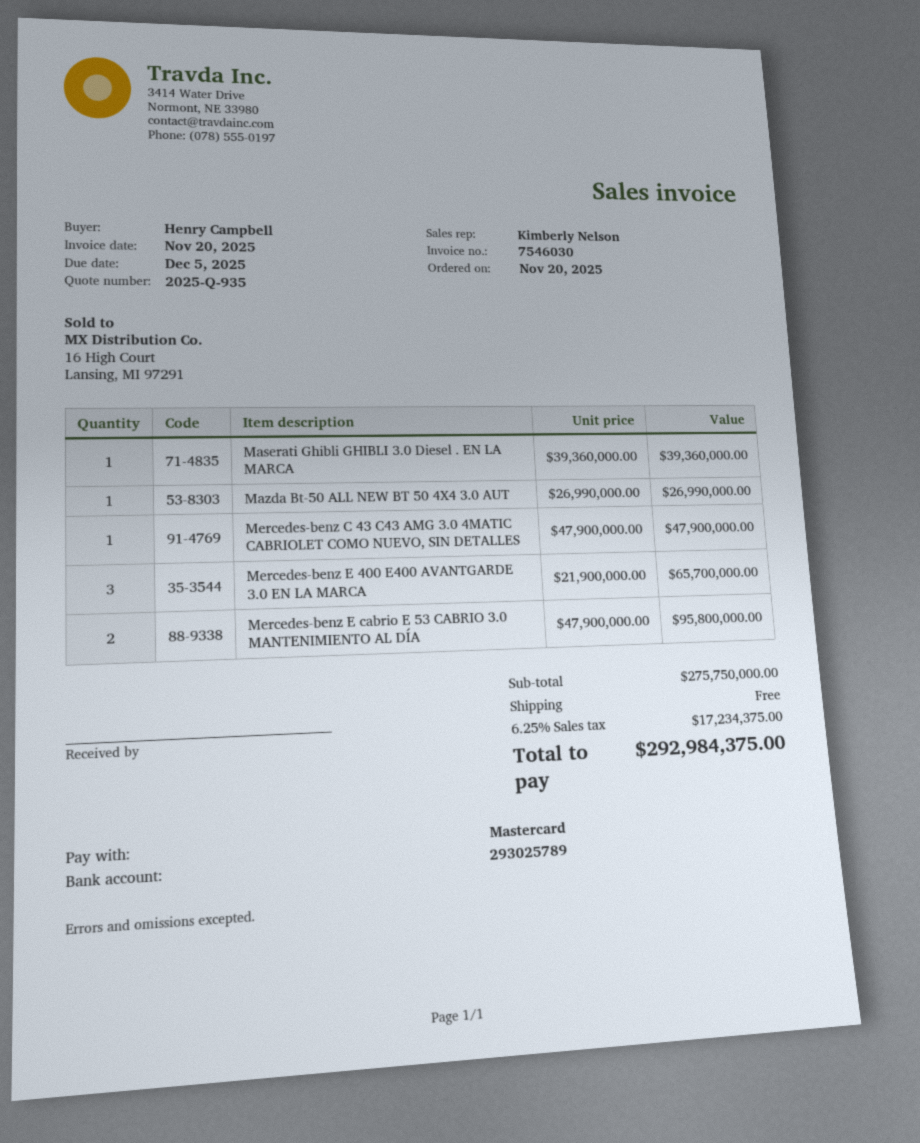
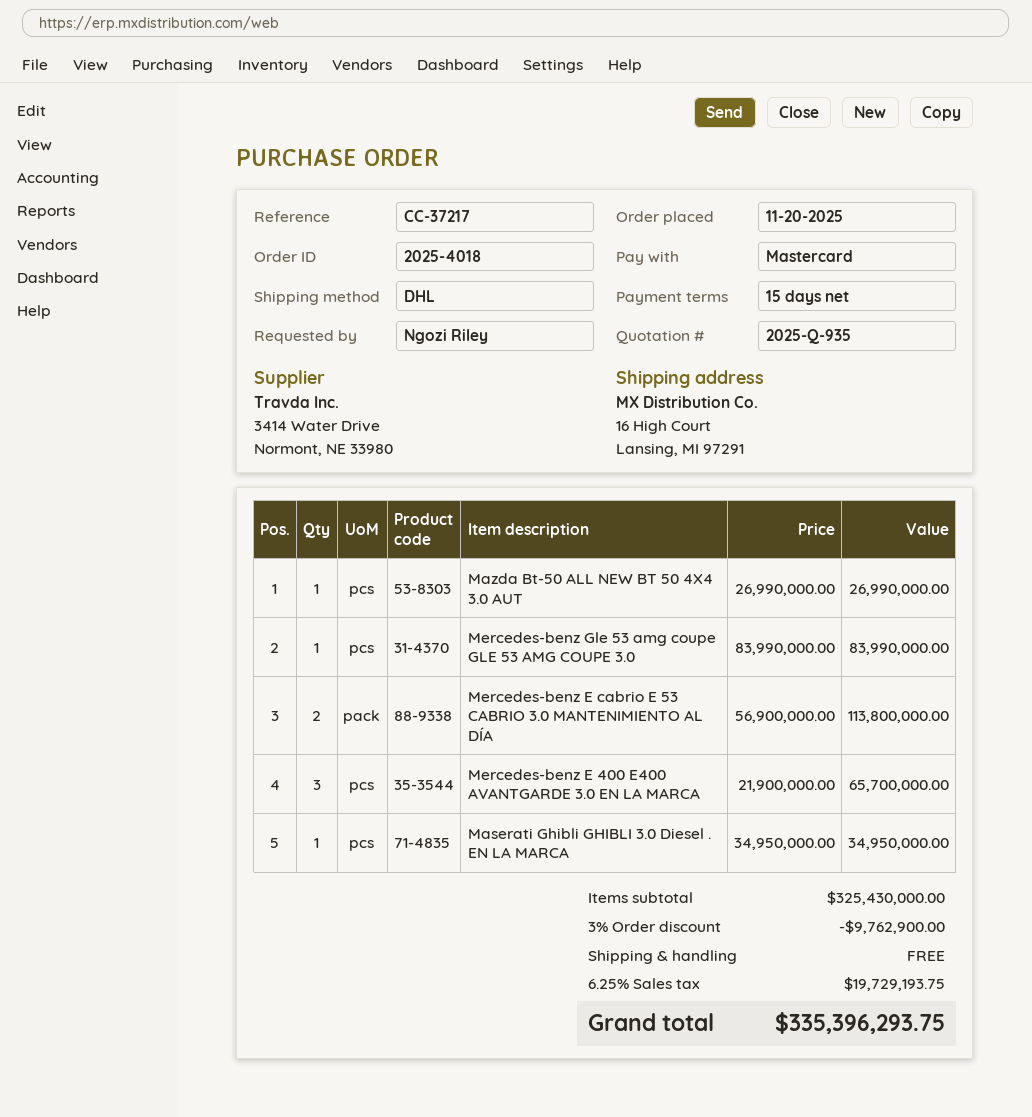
ordered by: Henry Campbell -> Ngozi Riley
Maserati Ghibli GHIBLI 3.0 Diesel . EN LA MARCA: 1 x 39360000.00 = 39360000.00 -> 1 x 34950000.00 = 34950000.00
Mercedes-benz C 43 C43 AMG 3.0 4MATIC CABRIOLET COMO NUEVO, SIN DETALLES: 1 x 47900000.00 = 47900000.00 -> none
Mercedes-benz E cabrio E 53 CABRIO 3.0 MANTENIMIENTO AL DÍA: 2 x 47900000.00 = 95800000.00 -> 2 x 56900000.00 = 113800000.00
Mercedes-benz Gle 53 amg coupe GLE 53 AMG COUPE 3.0: none -> 1 x 83990000.00 = 83990000.00
subtotal: 275750000.00 -> 325430000.00
discount: none -> 3% = 9762900.00
tax: 6.25% = 17234375.00 -> 6.25% = 19729193.75
total: 292984375.00 -> 335396293.75

